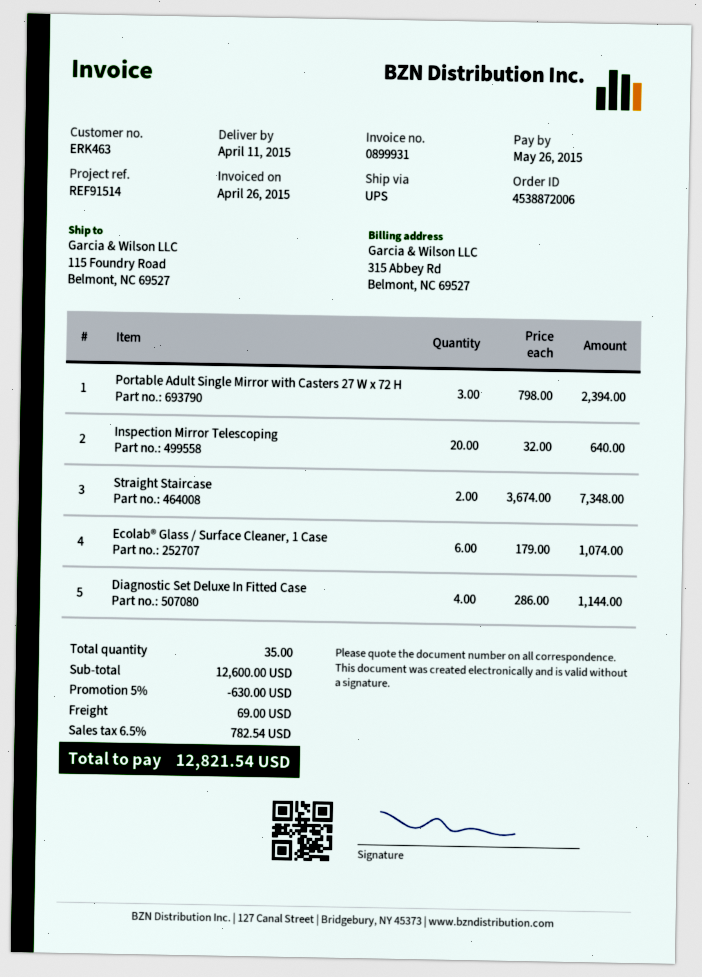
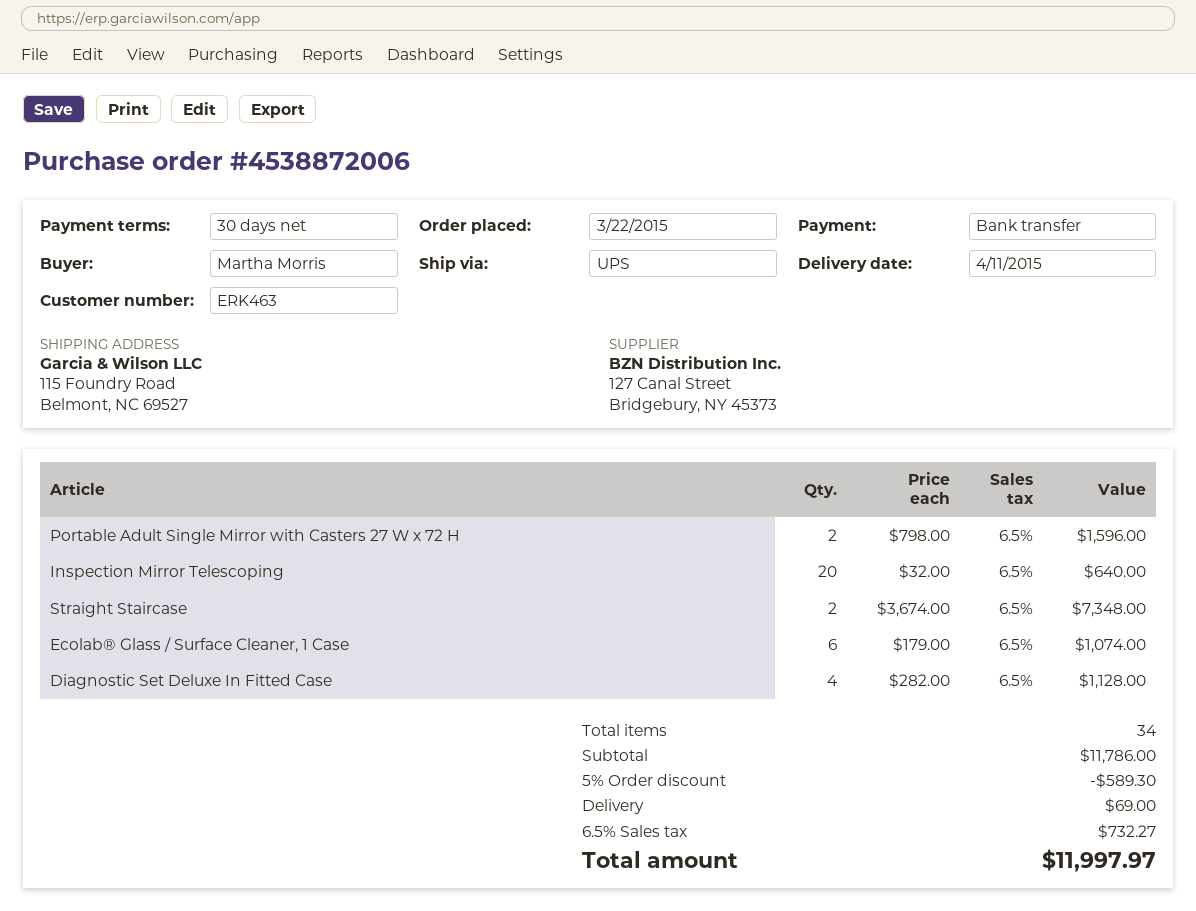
Portable Adult Single Mirror with Casters 27 W x 72 H: 3 x 798.00 = 2394.00 -> 2 x 798.00 = 1596.00
Diagnostic Set Deluxe In Fitted Case: 4 x 286.00 = 1144.00 -> 4 x 282.00 = 1128.00
total quantity: 35 -> 34
subtotal: 12600.00 -> 11786.00
discount: 5% = 630.00 -> 5% = 589.30
tax: 6.5% = 782.54 -> 6.5% = 732.27
total: 12821.54 -> 11997.97

